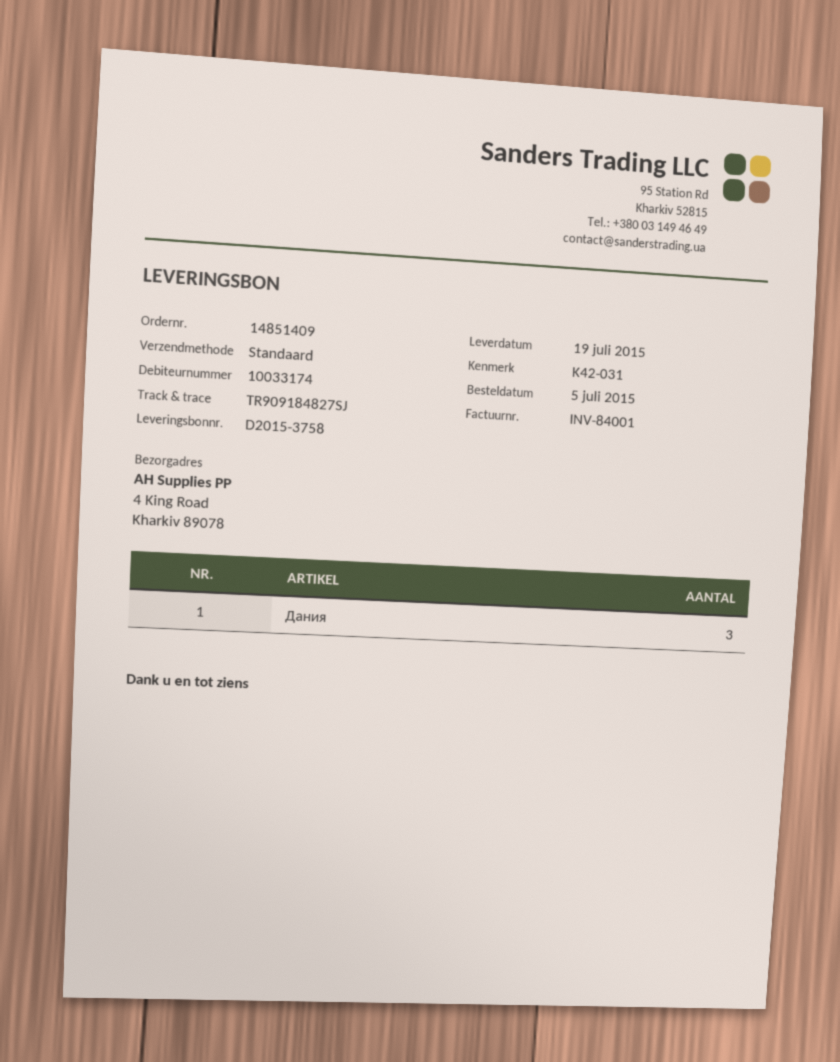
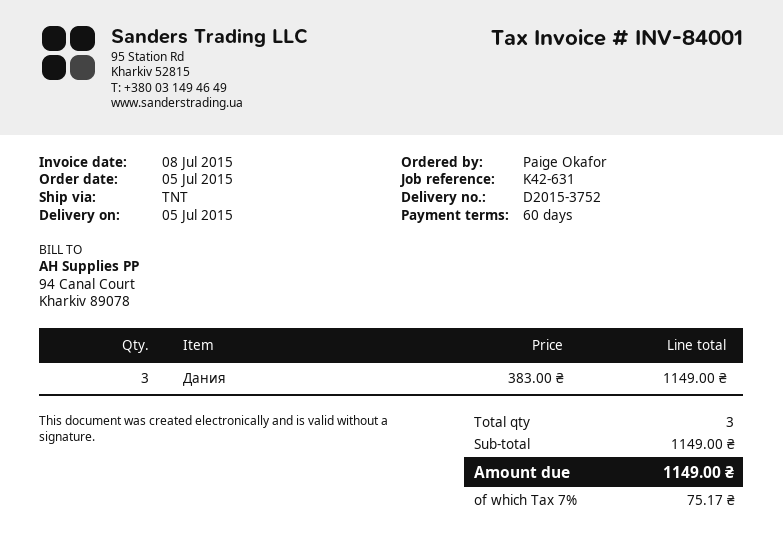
delivery note number: D2015-3758 -> D2015-3752
delivery date: 2015-07-19 -> 2015-07-05
reference: K42-031 -> K42-631
shipping method: standard -> TNT

